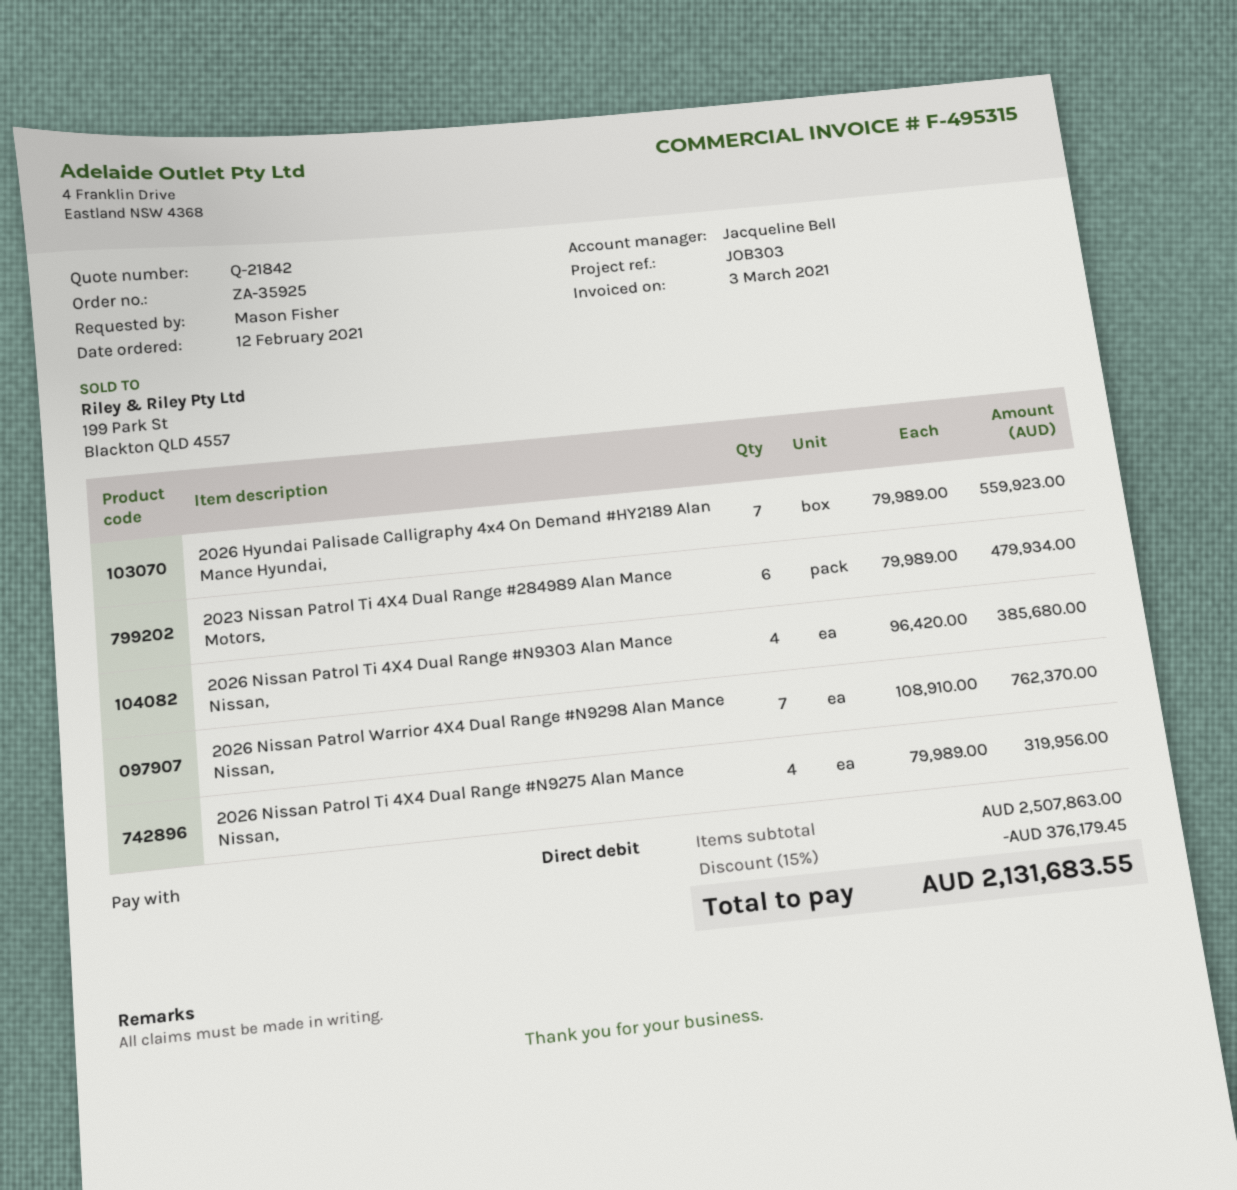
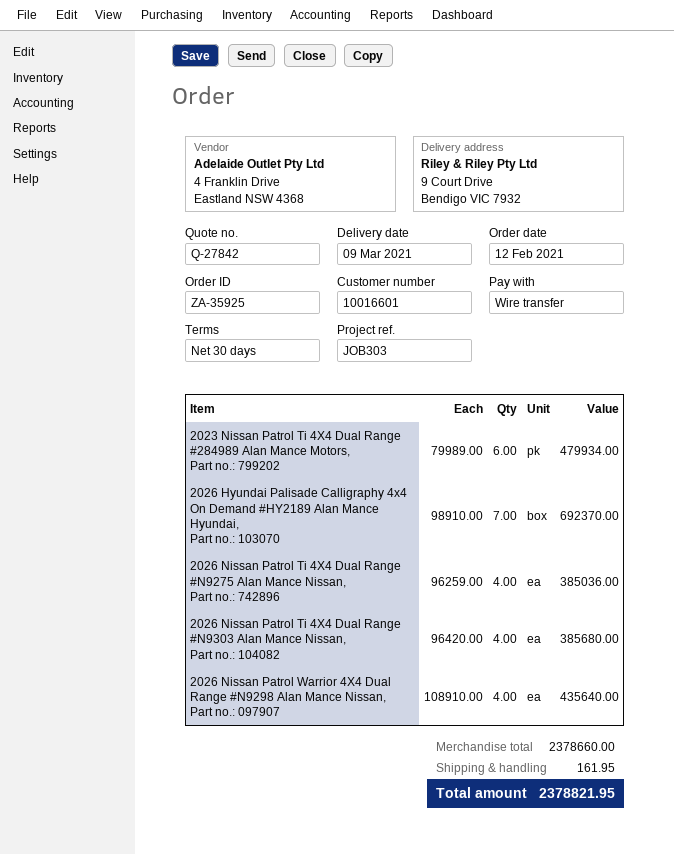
quote number: Q-21842 -> Q-27842
payment method: direct debit -> bank transfer
2026 Hyundai Palisade Calligraphy 4x4 On Demand #HY2189 Alan Mance Hyundai,: 7 x 79989.00 = 559923.00 -> 7 x 98910.00 = 692370.00
2026 Nissan Patrol Warrior 4X4 Dual Range #N9298 Alan Mance Nissan,: 7 x 108910.00 = 762370.00 -> 4 x 108910.00 = 435640.00
2026 Nissan Patrol Ti 4X4 Dual Range #N9275 Alan Mance Nissan,: 4 x 79989.00 = 319956.00 -> 4 x 96259.00 = 385036.00
subtotal: 2507863.00 -> 2378660.00
discount: 15% = 376179.45 -> none
shipping: none -> 161.95
total: 2131683.55 -> 2378821.95

